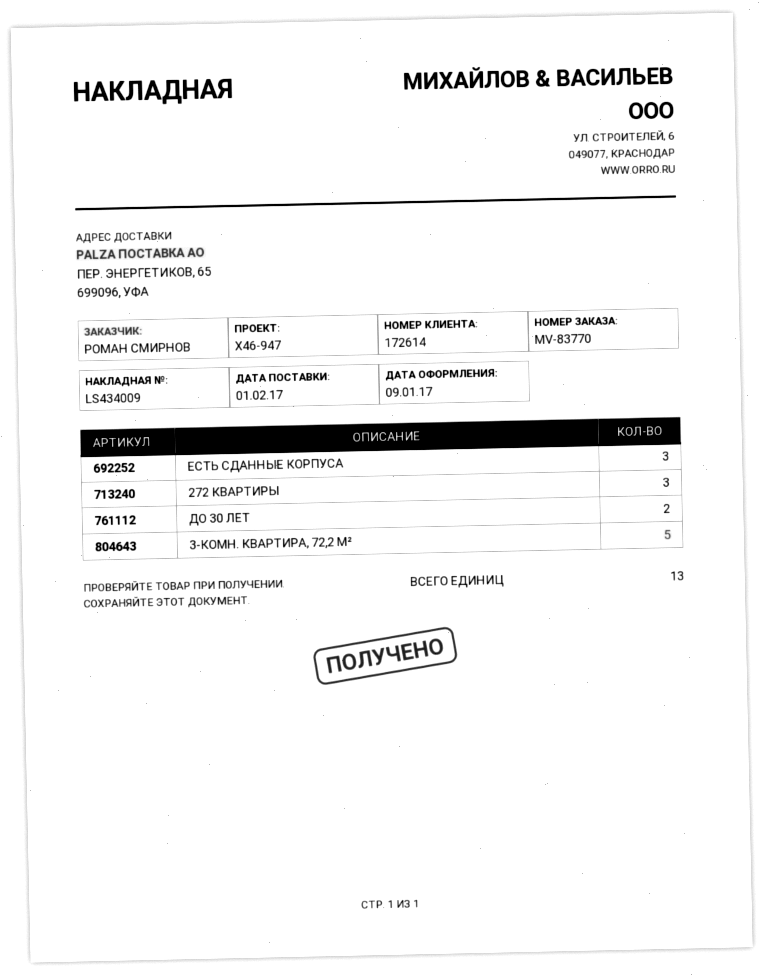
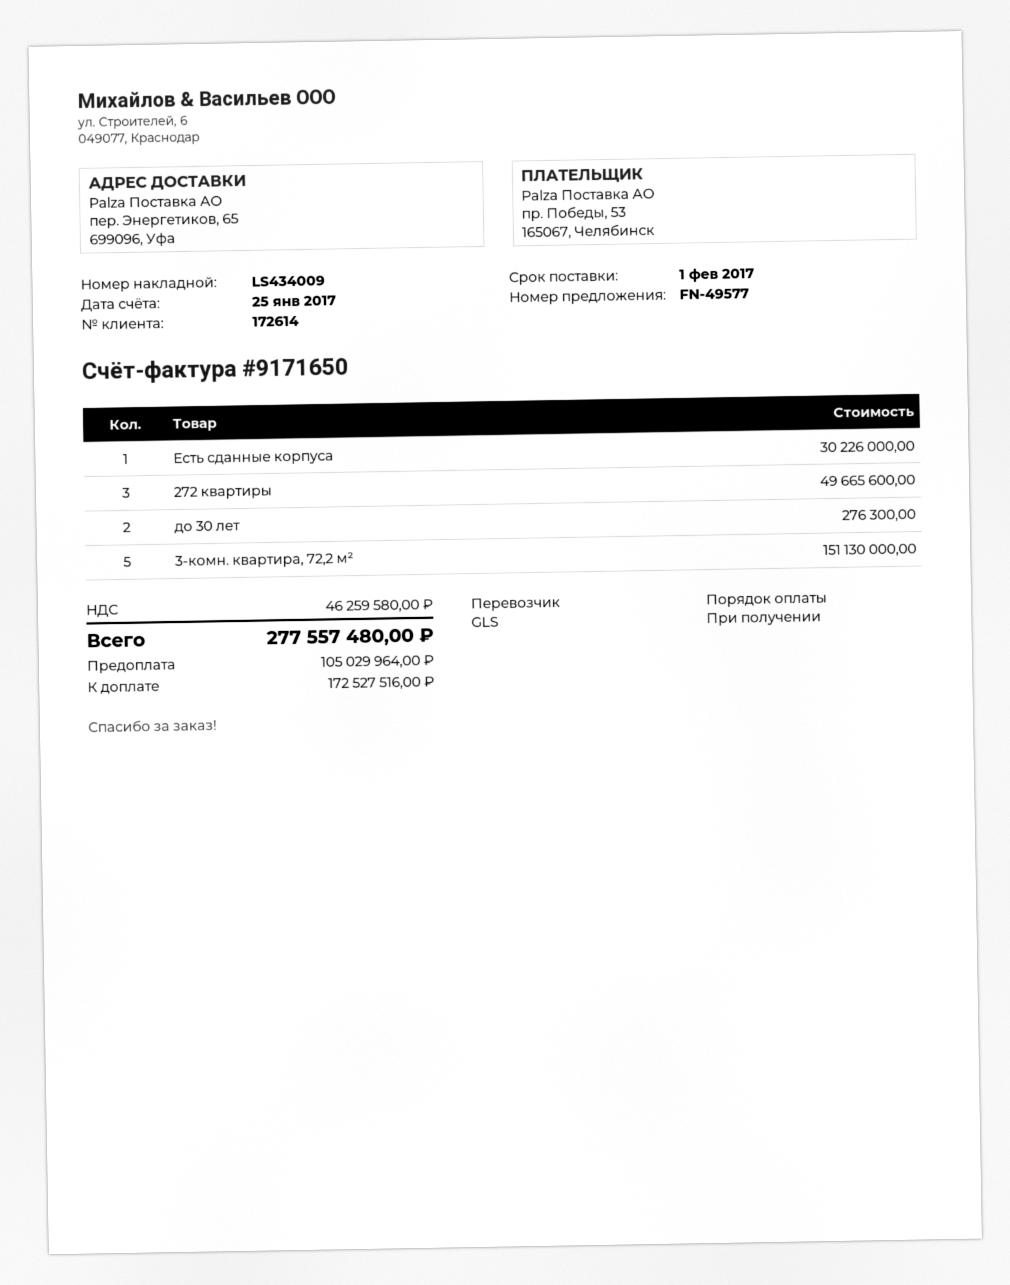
ЕСТЬ СДАННЫЕ КОРПУСА: 3 -> 1

